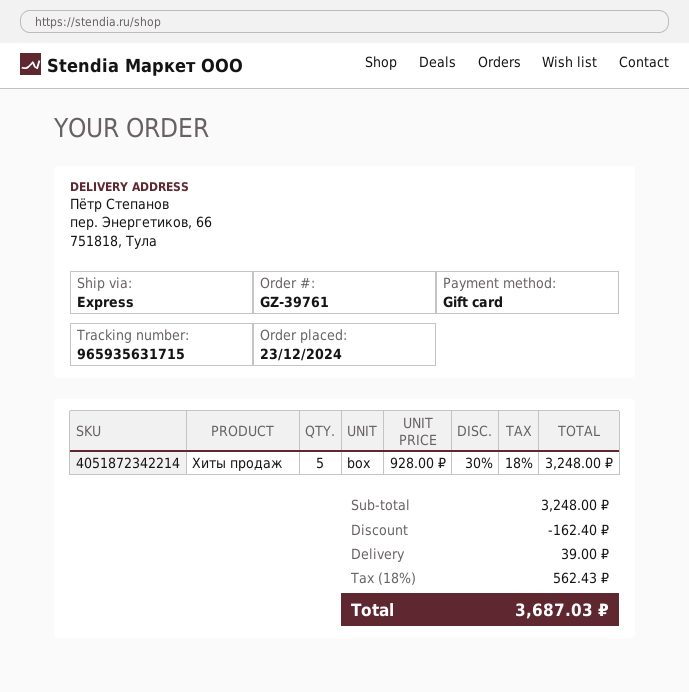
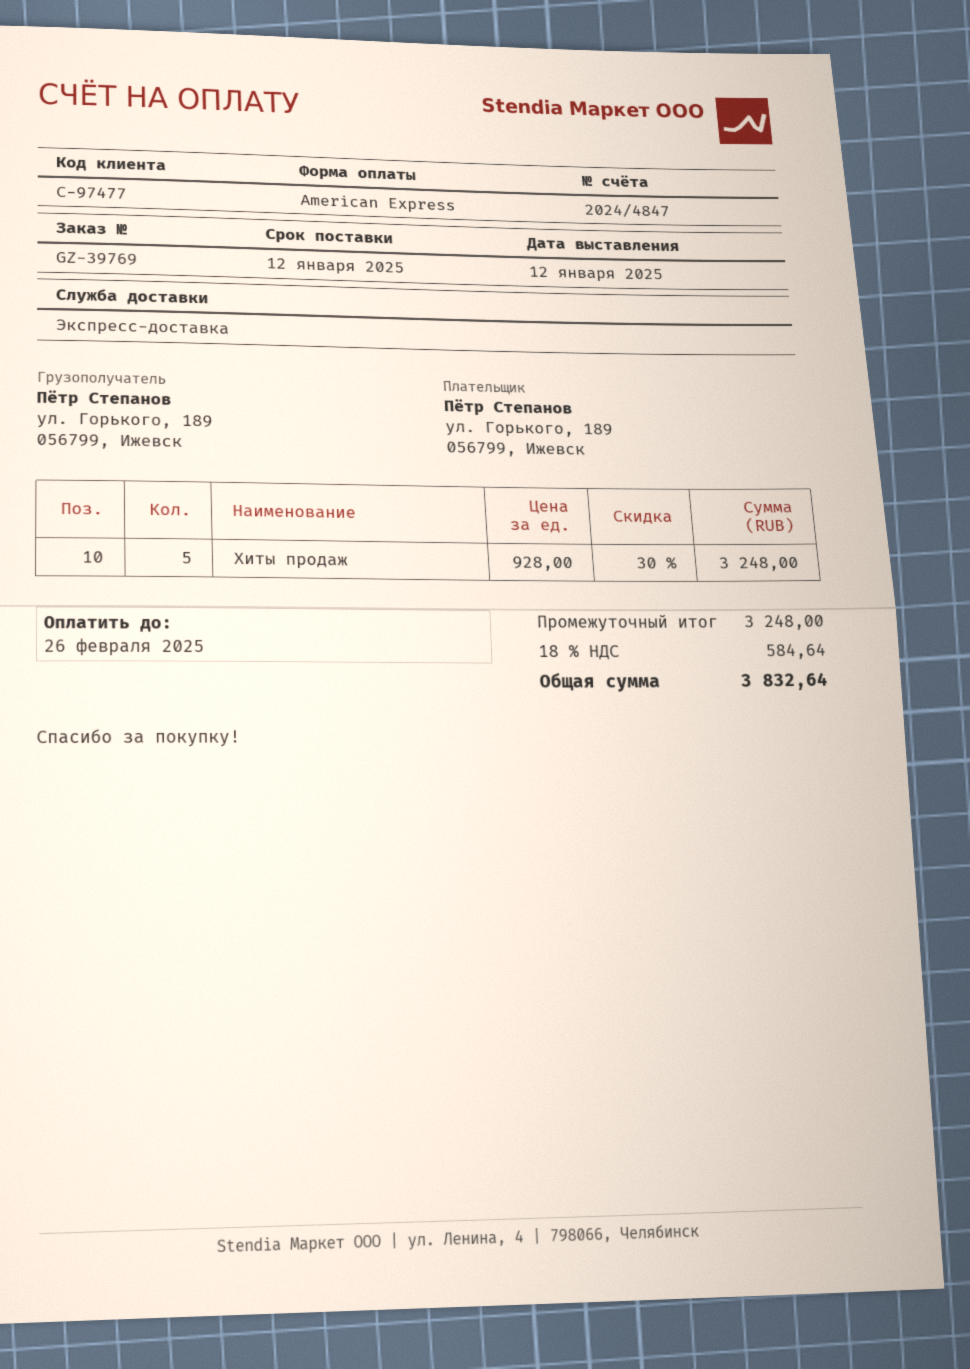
order number: GZ-39761 -> GZ-39769
payment method: gift card -> American Express
ship to: пер. Энергетиков, 66, 751818, Тула -> ул. Горького, 189, 056799, Ижевск
discount: 162.40 -> none
shipping: 39.00 -> none
tax: 18% = 562.43 -> 18% = 584.64
total: 3687.03 -> 3832.64

